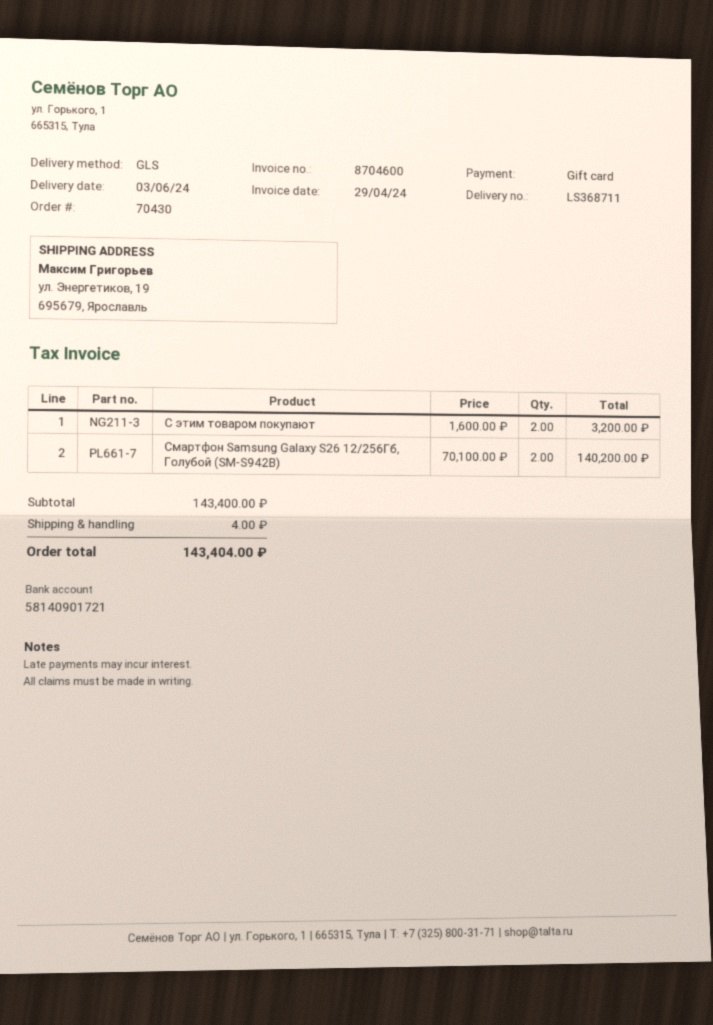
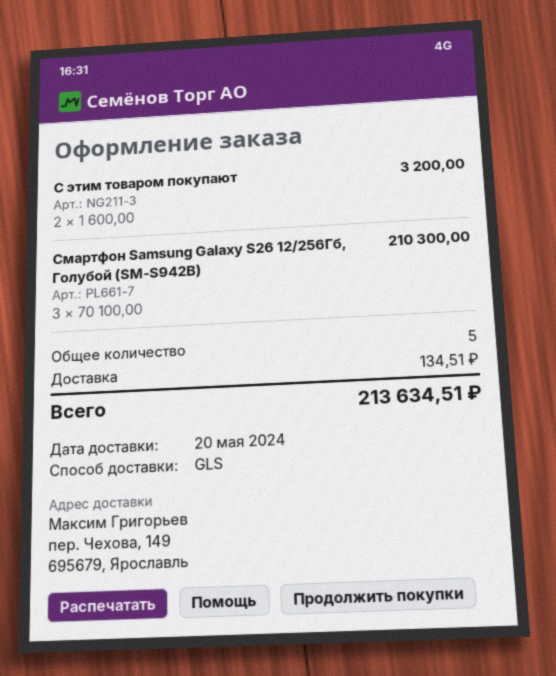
delivery date: 2024-06-03 -> 2024-05-20
ship to: ул. Энергетиков, 19, 695679, Ярославль -> пер. Чехова, 149, 695679, Ярославль
Смартфон Samsung Galaxy S26 12/256Гб, Голубой (SM-S942B): 2 x 70100.00 = 140200.00 -> 3 x 70100.00 = 210300.00
shipping: 4.00 -> 134.51
total: 143404.00 -> 213634.51

